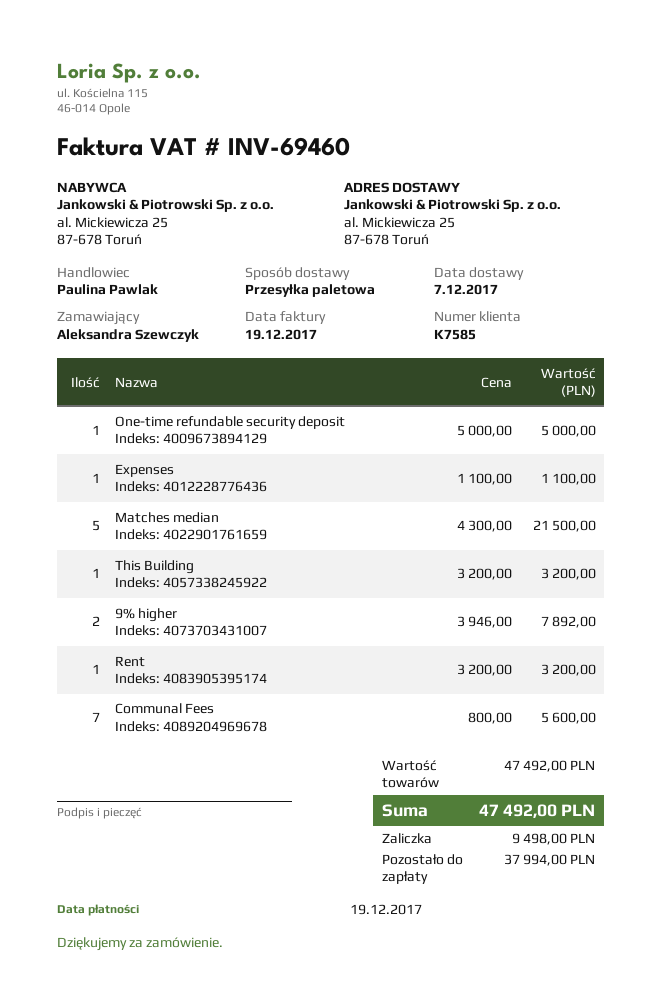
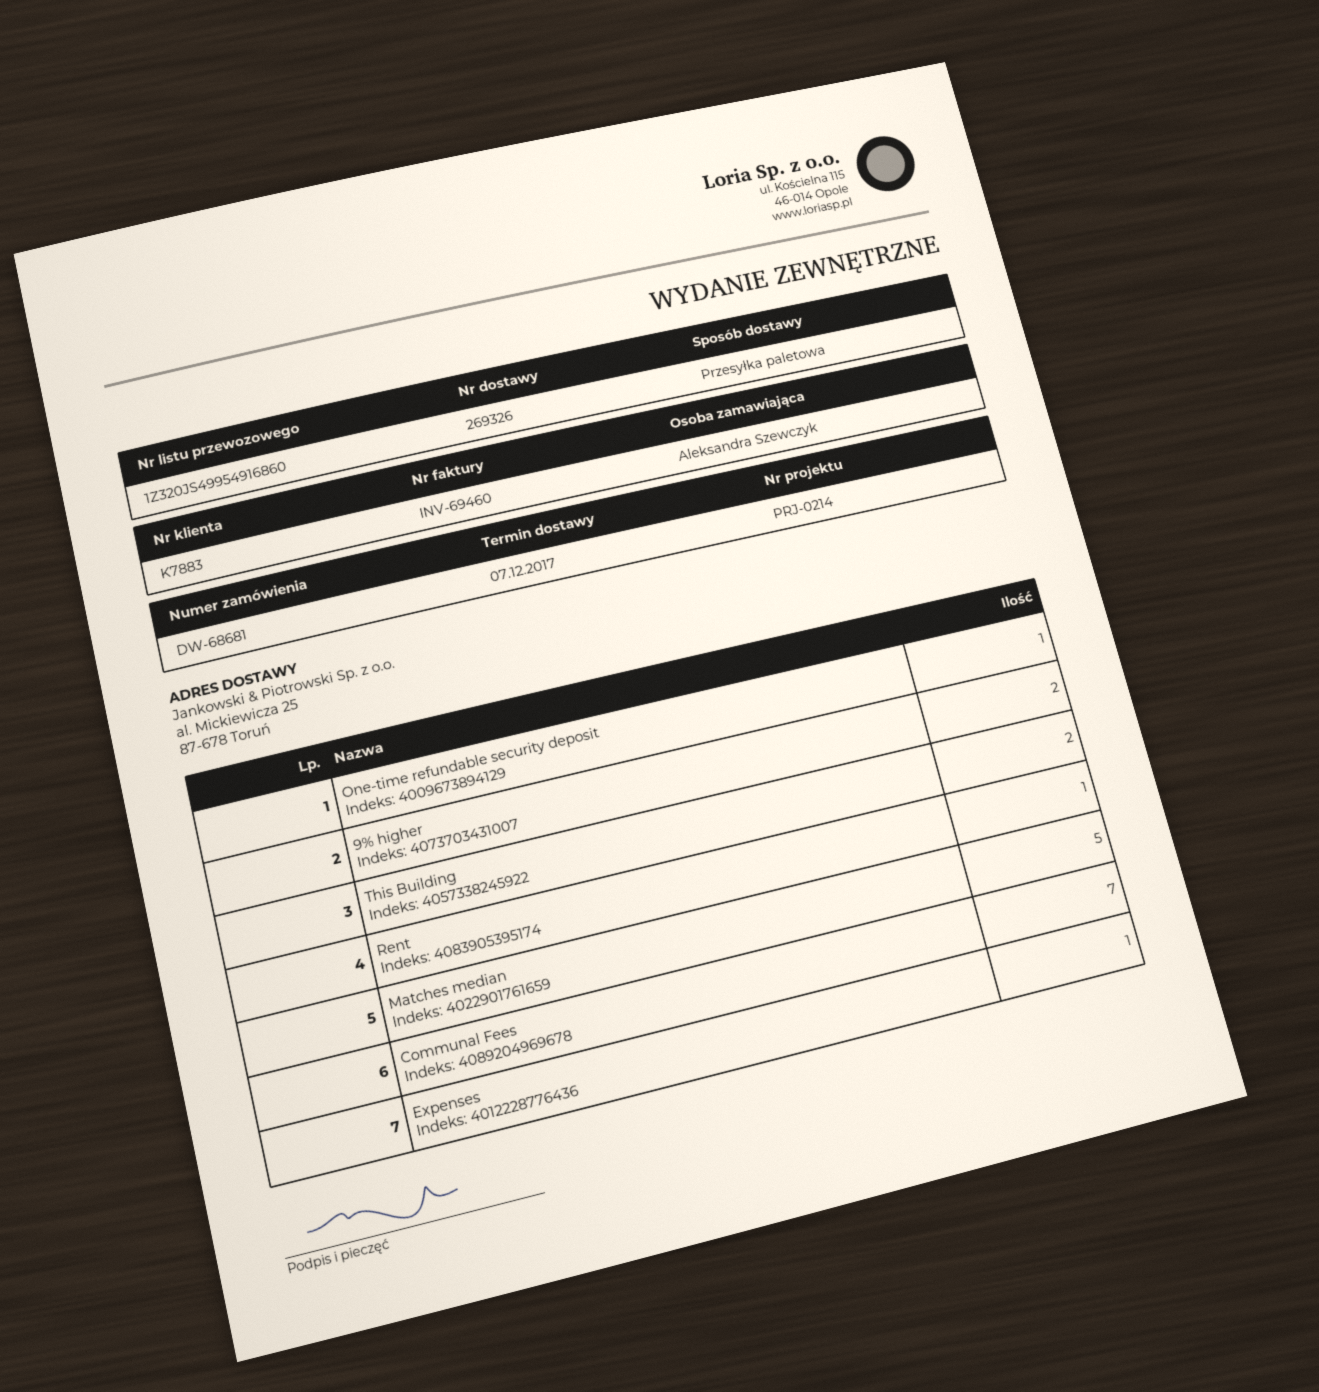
customer number: K7585 -> K7883
This Building: 1 -> 2

